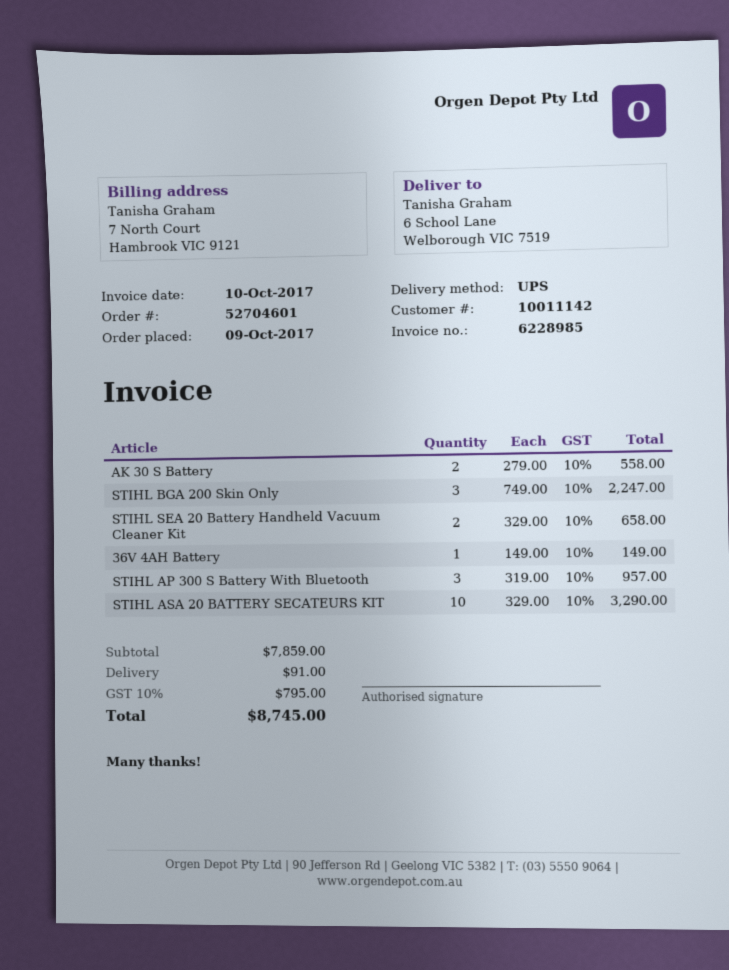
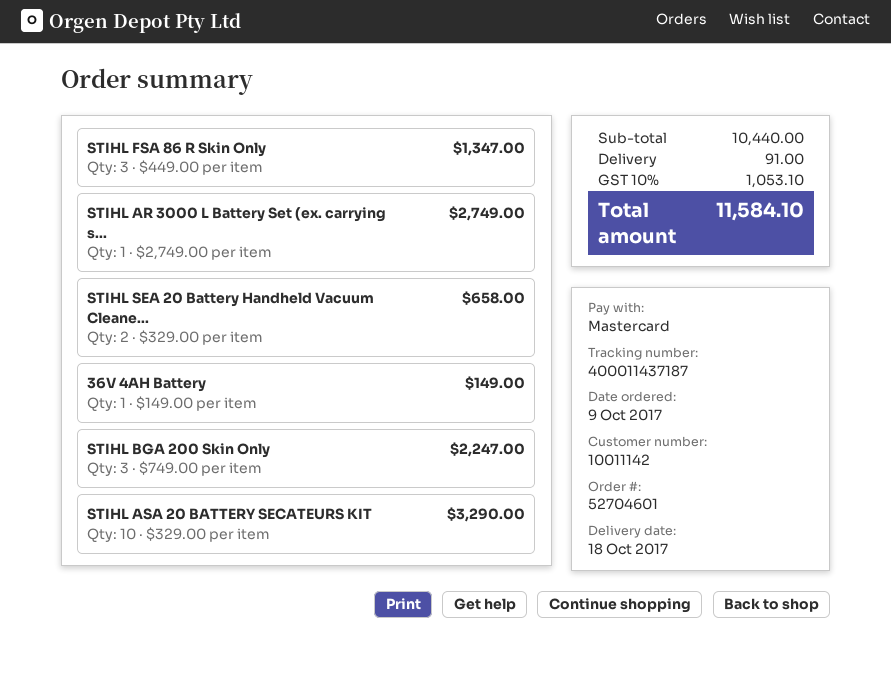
AK 30 S Battery: 2 x 279.00 = 558.00 -> none
STIHL AP 300 S Battery With Bluetooth: 3 x 319.00 = 957.00 -> none
STIHL FSA 86 R Skin Only: none -> 3 x 449.00 = 1347.00
STIHL AR 3000 L Battery Set (ex. carrying s...: none -> 1 x 2749.00 = 2749.00
subtotal: 7859.00 -> 10440.00
tax: 10% = 795.00 -> 10% = 1053.10
total: 8745.00 -> 11584.10

